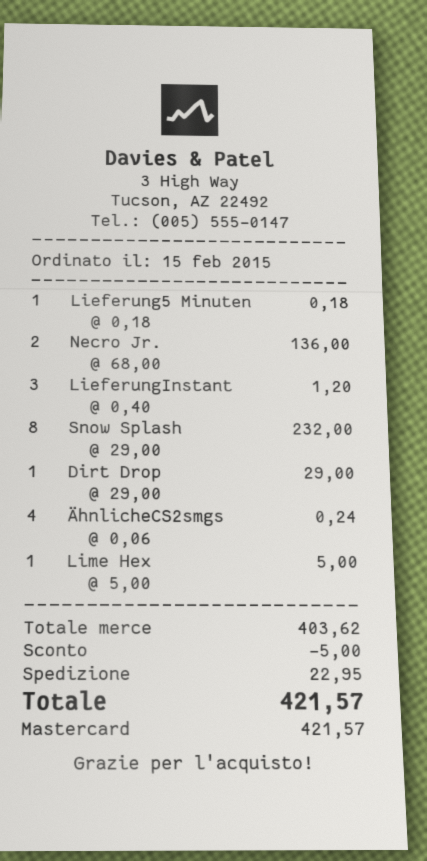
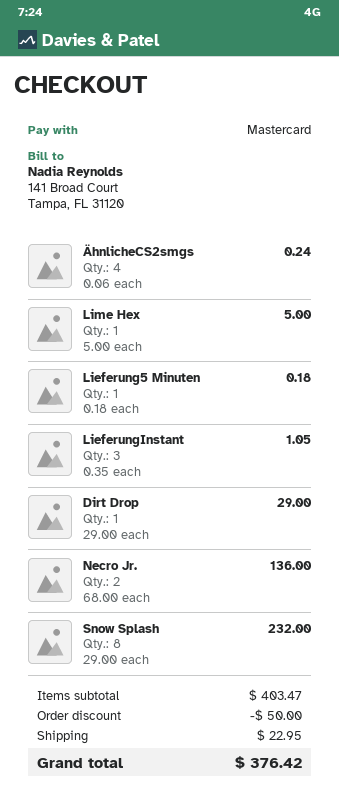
LieferungInstant: 3 x 0.40 = 1.20 -> 3 x 0.35 = 1.05
subtotal: 403.62 -> 403.47
discount: 5.00 -> 50.00
total: 421.57 -> 376.42

